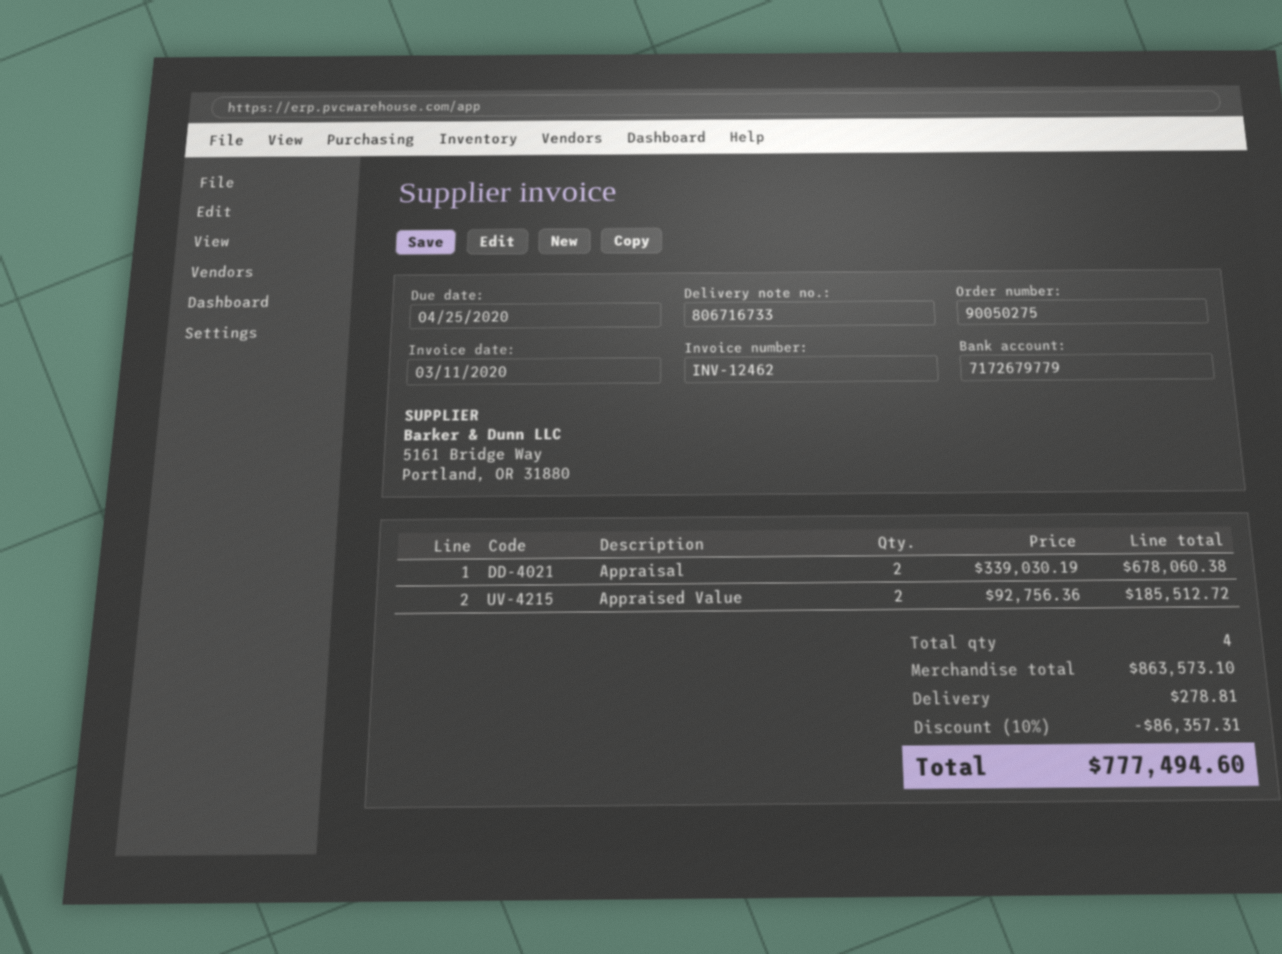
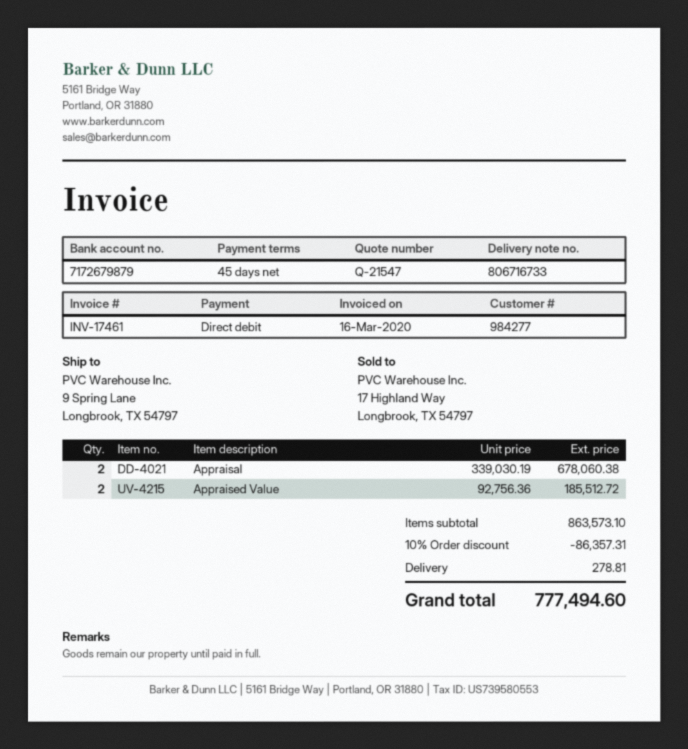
invoice number: INV-12462 -> INV-17461
invoice date: 2020-03-11 -> 2020-03-16
bank account: 7172679779 -> 7172679879

